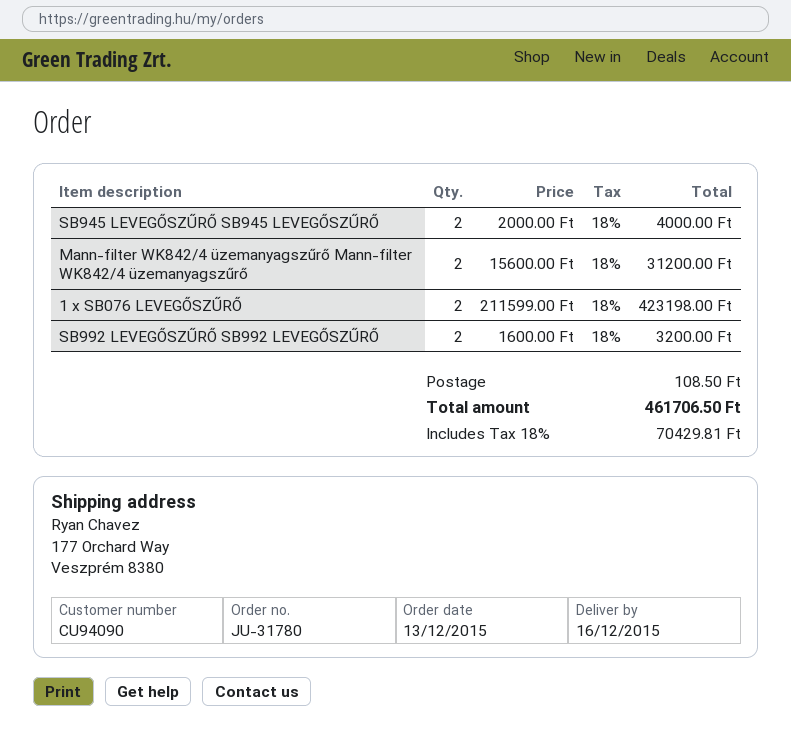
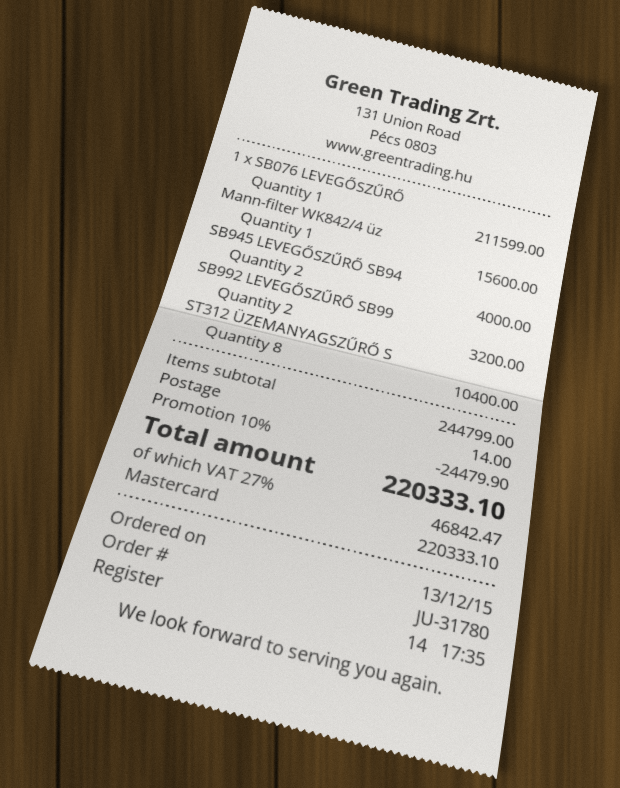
Mann-filter WK842/4 üzemanyagszűrő Mann-filter WK842/4 üzemanyagszűrő: 2 for 31200.00 -> 1 for 15600.00
1 x SB076 LEVEGŐSZŰRŐ: 2 for 423198.00 -> 1 for 211599.00
ST312 ÜZEMANYAGSZŰRŐ S: none -> 8 for 10400.00
discount: none -> 10% = 24479.90
shipping: 108.50 -> 14.00
tax: 18% = 70429.81 -> 27% = 46842.47
total: 461706.50 -> 220333.10

